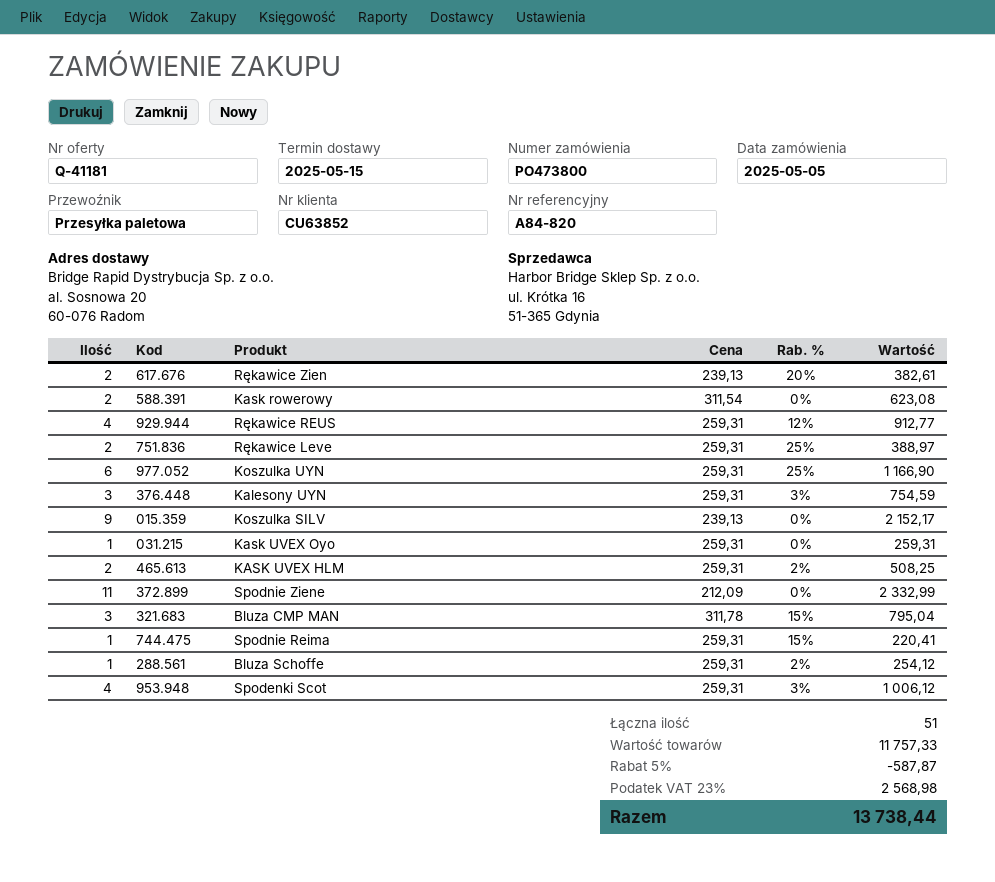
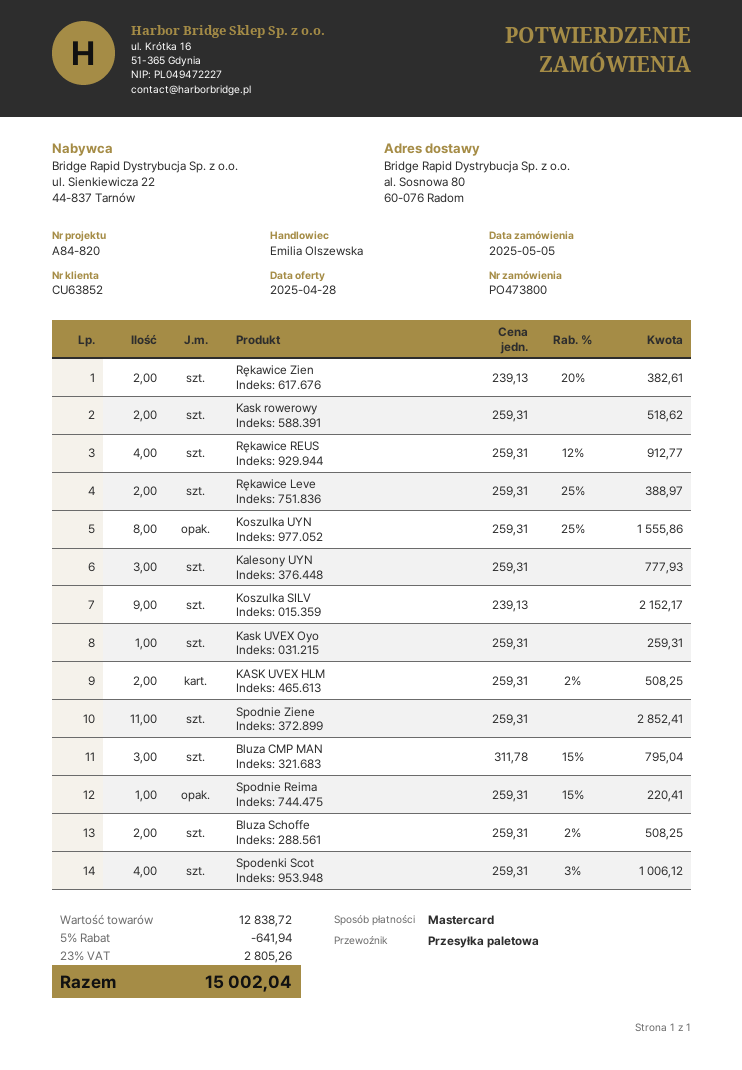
ship to: al. Sosnowa 20, 60-076 Radom -> al. Sosnowa 80, 60-076 Radom
Kask rowerowy: 2 x 311.54 = 623.08 -> 2 x 259.31 = 518.62
Koszulka UYN: 6 x 259.31 - 25% = 1166.90 -> 8 x 259.31 - 25% = 1555.86
Kalesony UYN: 3 x 259.31 - 3% = 754.59 -> 3 x 259.31 = 777.93
Spodnie Ziene: 11 x 212.09 = 2332.99 -> 11 x 259.31 = 2852.41
Bluza Schoffe: 1 x 259.31 - 2% = 254.12 -> 2 x 259.31 - 2% = 508.25
subtotal: 11757.33 -> 12838.72
discount: 5% = 587.87 -> 5% = 641.94
tax: 23% = 2568.98 -> 23% = 2805.26
total: 13738.44 -> 15002.04

